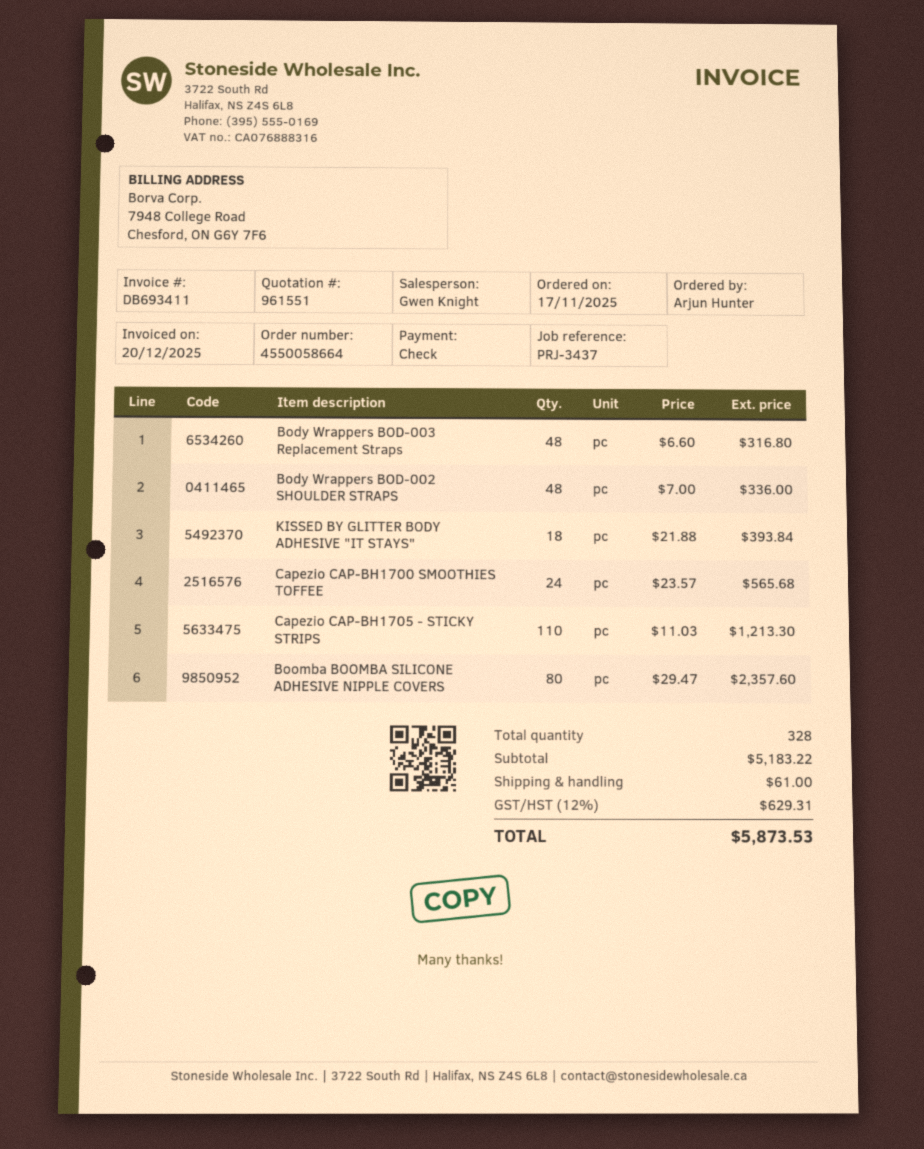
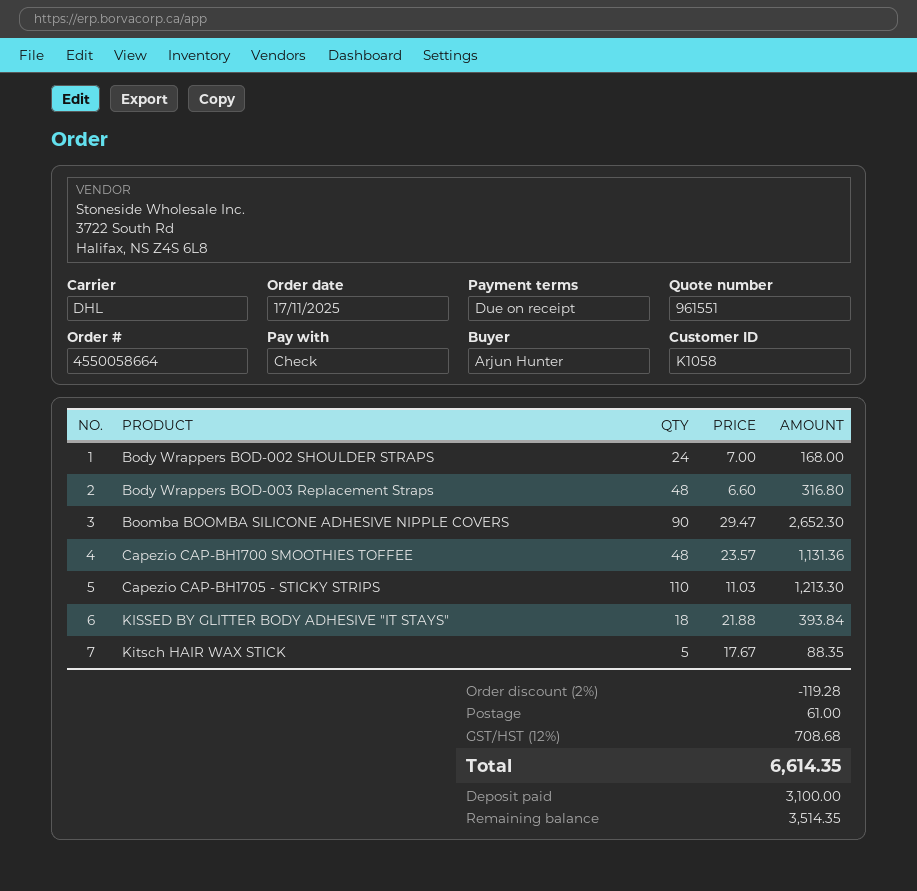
Body Wrappers BOD-002 SHOULDER STRAPS: 48 x 7.00 = 336.00 -> 24 x 7.00 = 168.00
Capezio CAP-BH1700 SMOOTHIES TOFFEE: 24 x 23.57 = 565.68 -> 48 x 23.57 = 1131.36
Boomba BOOMBA SILICONE ADHESIVE NIPPLE COVERS: 80 x 29.47 = 2357.60 -> 90 x 29.47 = 2652.30
Kitsch HAIR WAX STICK: none -> 5 x 17.67 = 88.35
discount: none -> 2% = 119.28
tax: 12% = 629.31 -> 12% = 708.68
total: 5873.53 -> 6614.35

